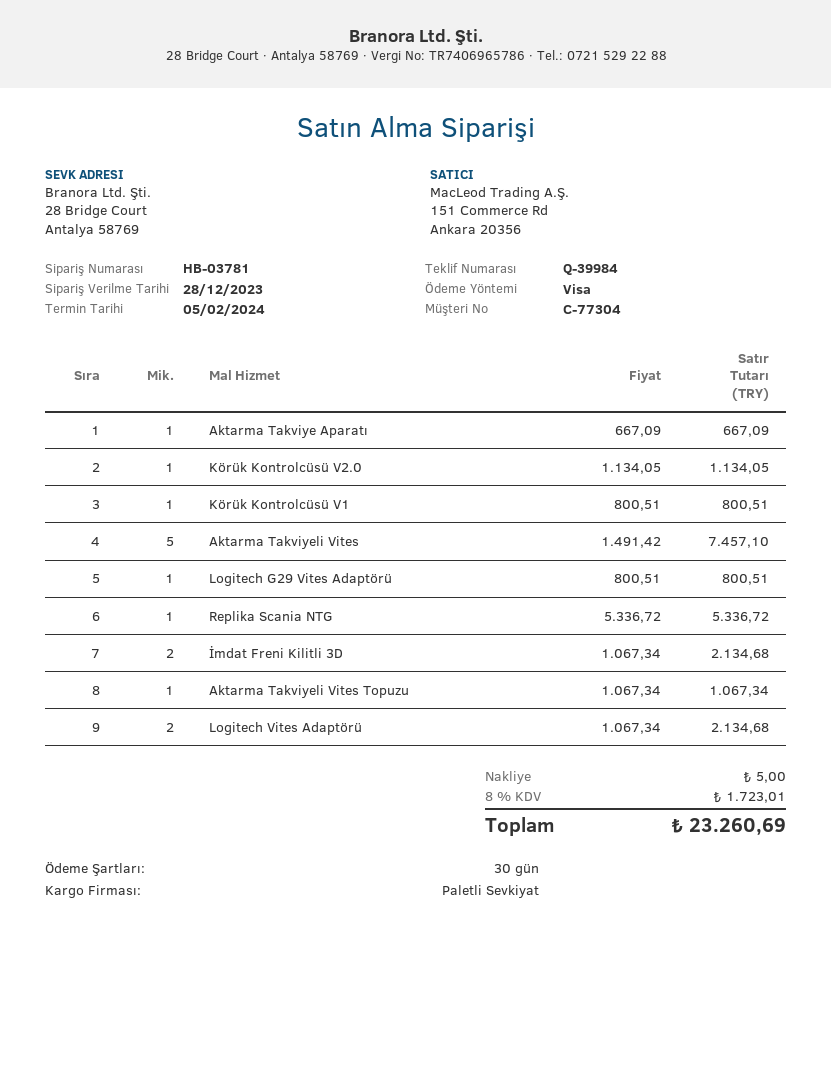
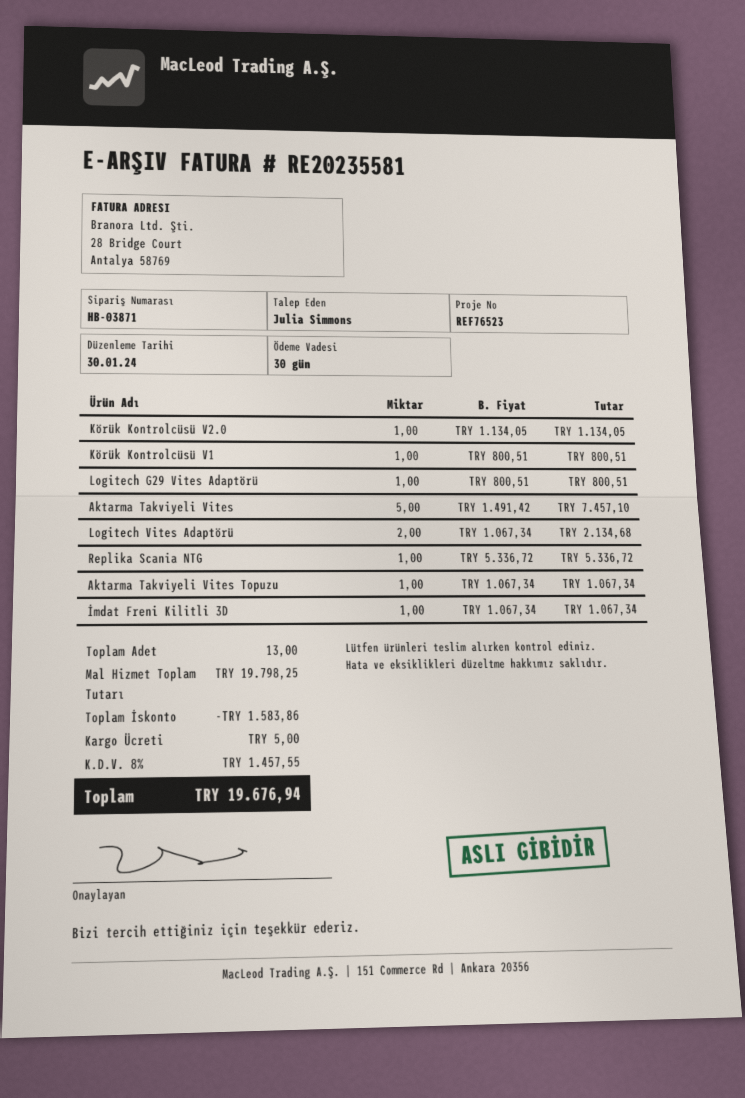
order number: HB-03781 -> HB-03871
Aktarma Takviye Aparatı: 1 x 667.09 = 667.09 -> none
İmdat Freni Kilitli 3D: 2 x 1067.34 = 2134.68 -> 1 x 1067.34 = 1067.34
discount: none -> 1583.86
tax: 8% = 1723.01 -> 8% = 1457.55
total: 23260.69 -> 19676.94

